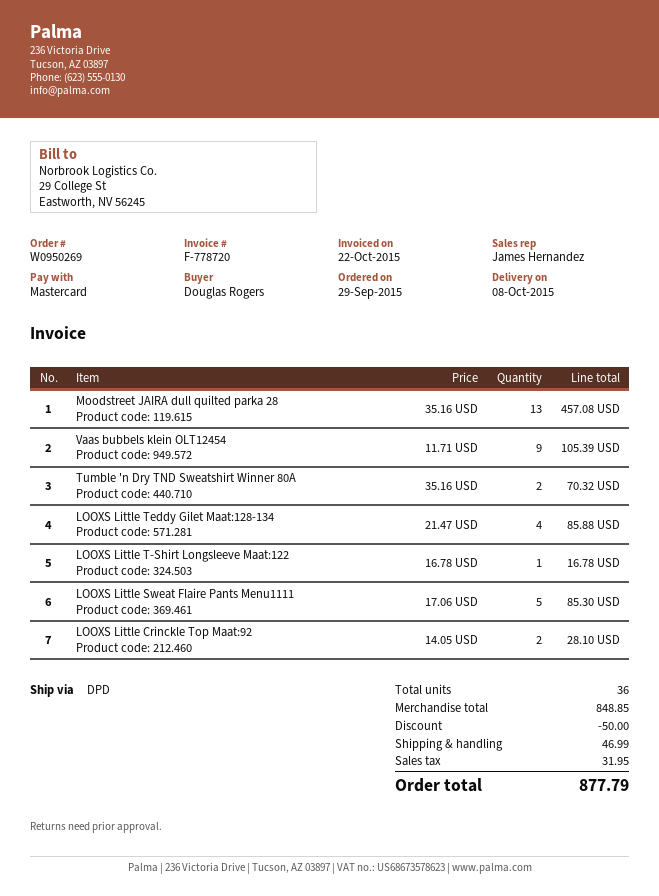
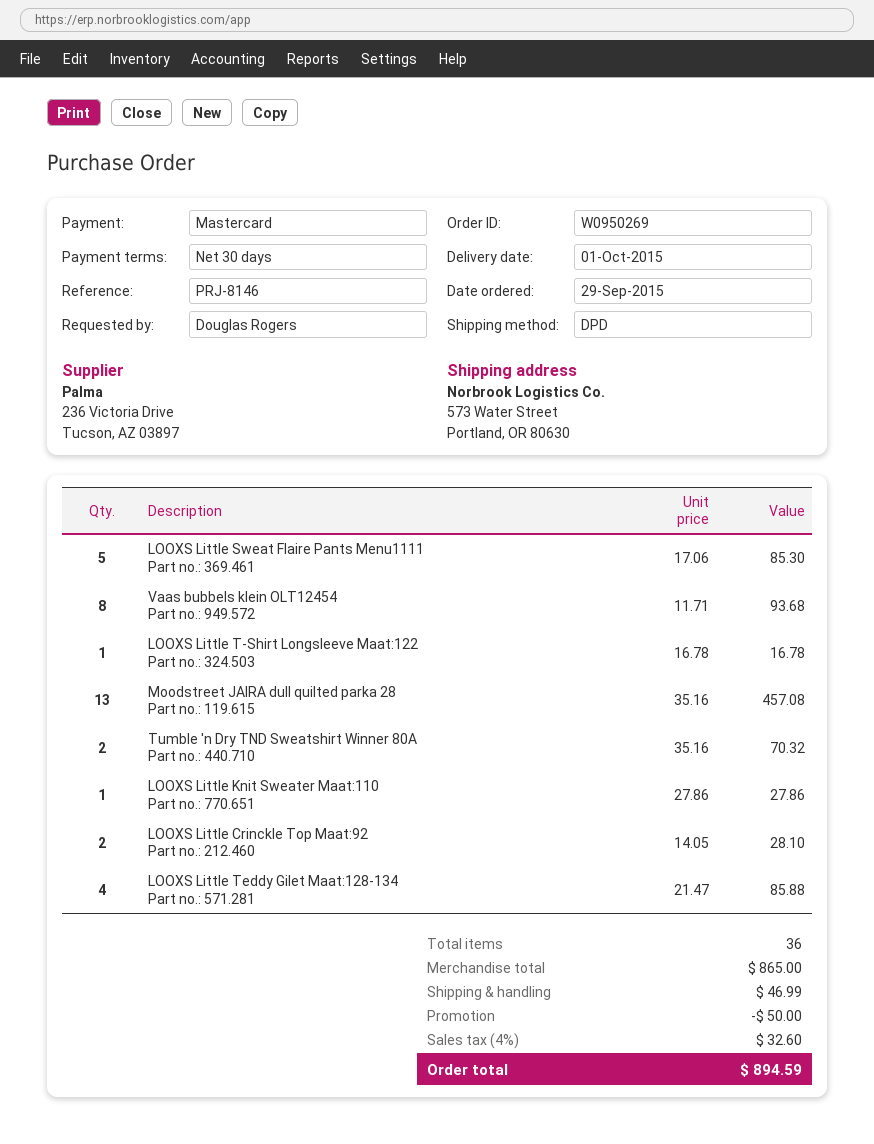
delivery date: 2015-10-08 -> 2015-10-01
Vaas bubbels klein OLT12454: 9 x 11.71 = 105.39 -> 8 x 11.71 = 93.68
LOOXS Little Knit Sweater Maat:110: none -> 1 x 27.86 = 27.86
subtotal: 848.85 -> 865.00
tax: 31.95 -> 32.60
total: 877.79 -> 894.59

